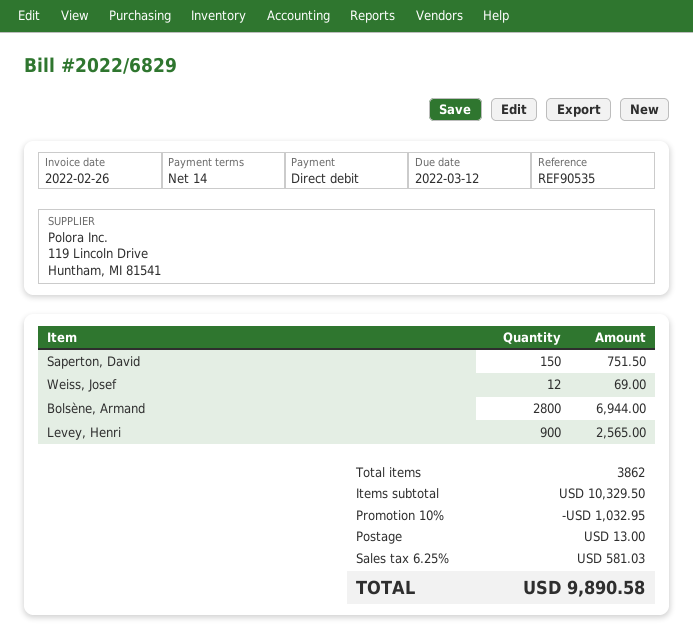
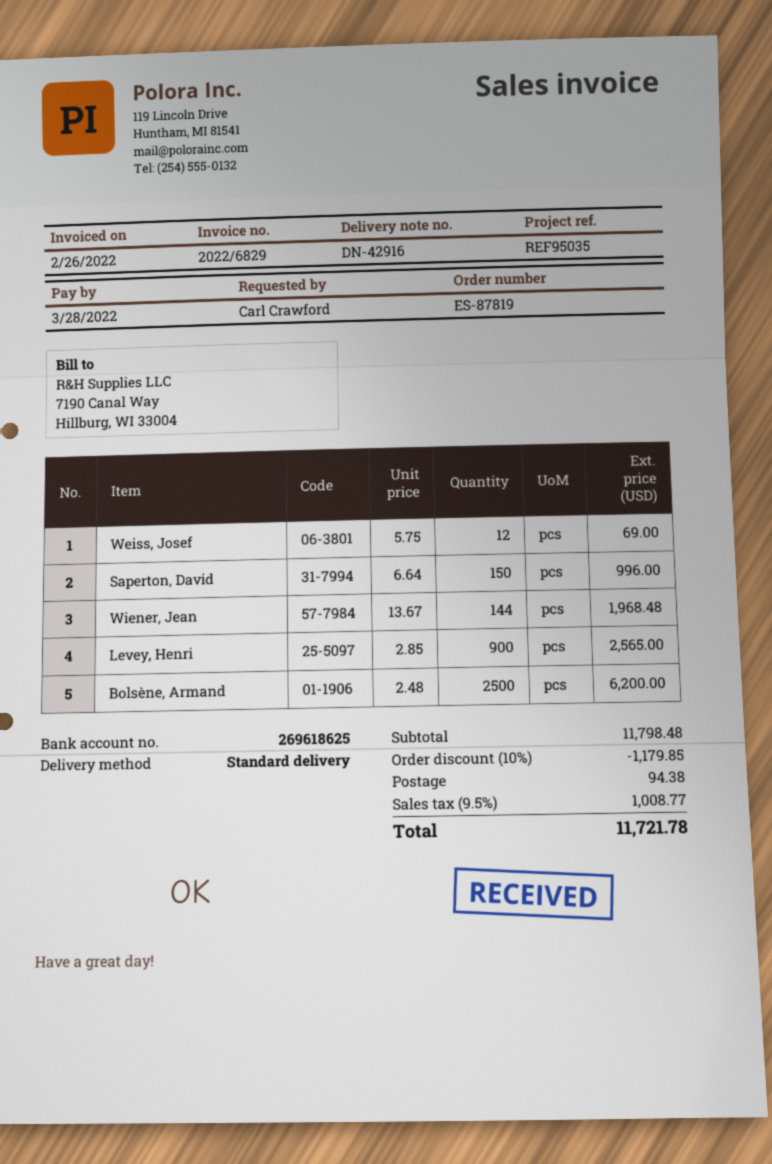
due date: 2022-03-12 -> 2022-03-28
reference: REF90535 -> REF95035
Saperton, David: 150 for 751.50 -> 150 for 996.00
Bolsène, Armand: 2800 for 6944.00 -> 2500 for 6200.00
Wiener, Jean: none -> 144 for 1968.48
subtotal: 10329.50 -> 11798.48
discount: 10% = 1032.95 -> 10% = 1179.85
shipping: 13.00 -> 94.38
tax: 6.25% = 581.03 -> 9.5% = 1008.77
total: 9890.58 -> 11721.78

